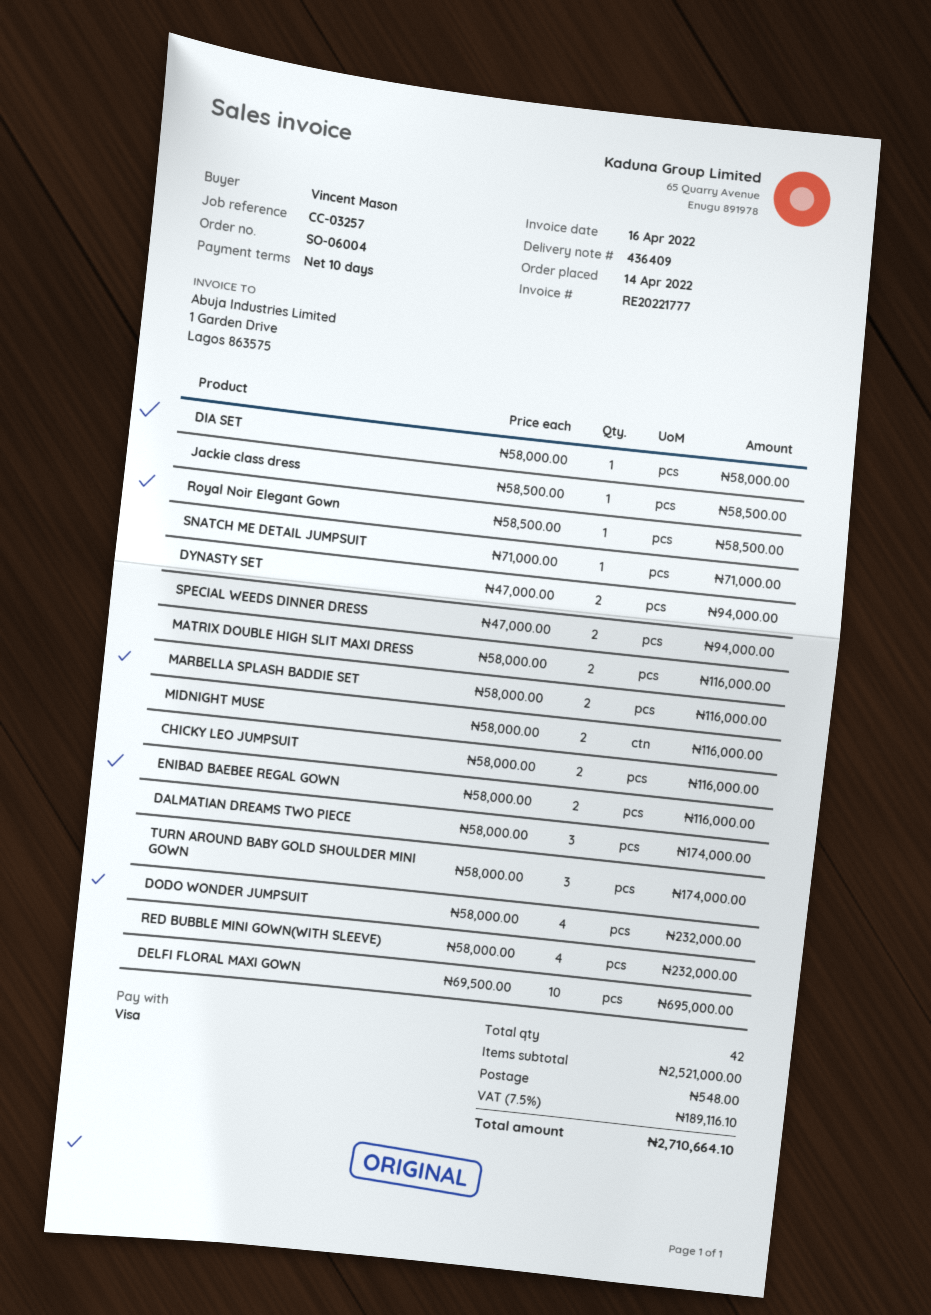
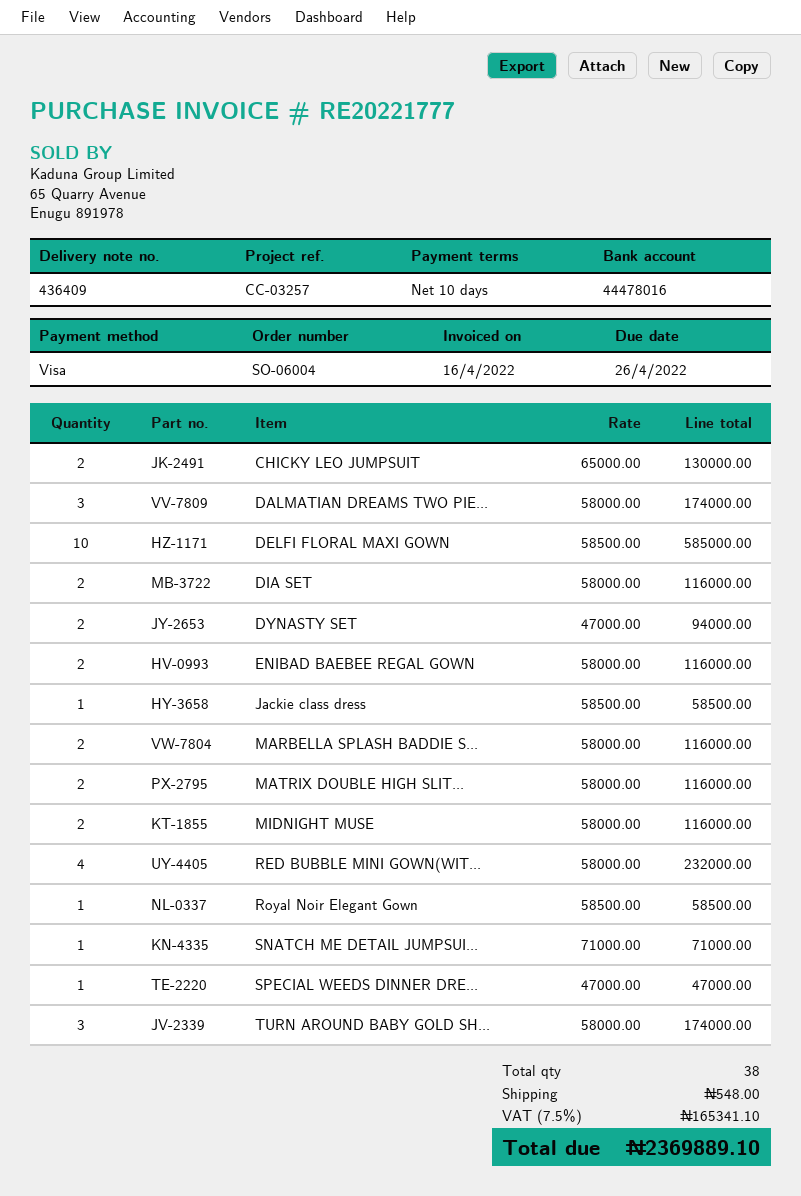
DIA SET: 1 x 58000.00 = 58000.00 -> 2 x 58000.00 = 116000.00
SPECIAL WEEDS DINNER DRESS: 2 x 47000.00 = 94000.00 -> 1 x 47000.00 = 47000.00
CHICKY LEO JUMPSUIT: 2 x 58000.00 = 116000.00 -> 2 x 65000.00 = 130000.00
DODO WONDER JUMPSUIT: 4 x 58000.00 = 232000.00 -> none
DELFI FLORAL MAXI GOWN: 10 x 69500.00 = 695000.00 -> 10 x 58500.00 = 585000.00
total quantity: 42 -> 38
tax: 7.5% = 189116.10 -> 7.5% = 165341.10
total: 2710664.10 -> 2369889.10

